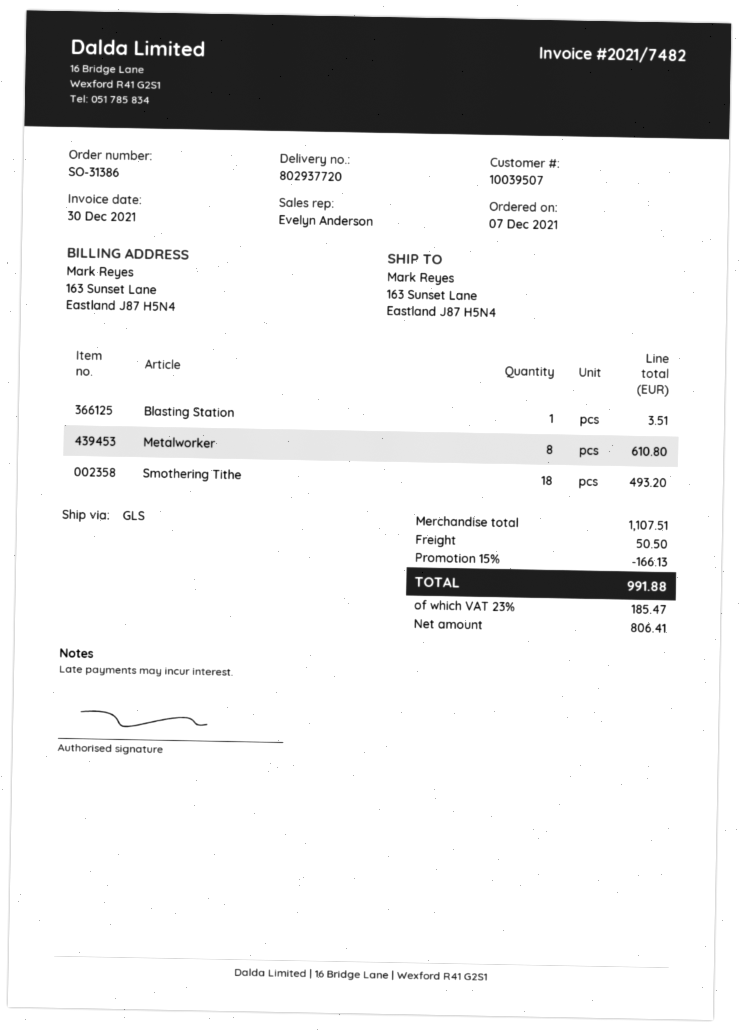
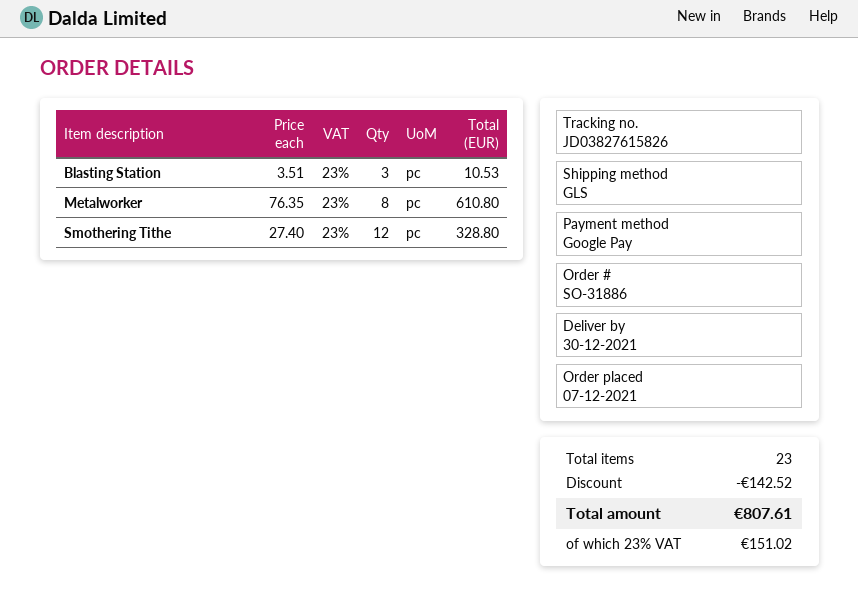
order number: SO-31386 -> SO-31886
Blasting Station: 1 for 3.51 -> 3 for 10.53
Smothering Tithe: 18 for 493.20 -> 12 for 328.80
discount: 166.13 -> 142.52
shipping: 50.50 -> none
tax: 23% = 185.47 -> 23% = 151.02
total: 991.88 -> 807.61

